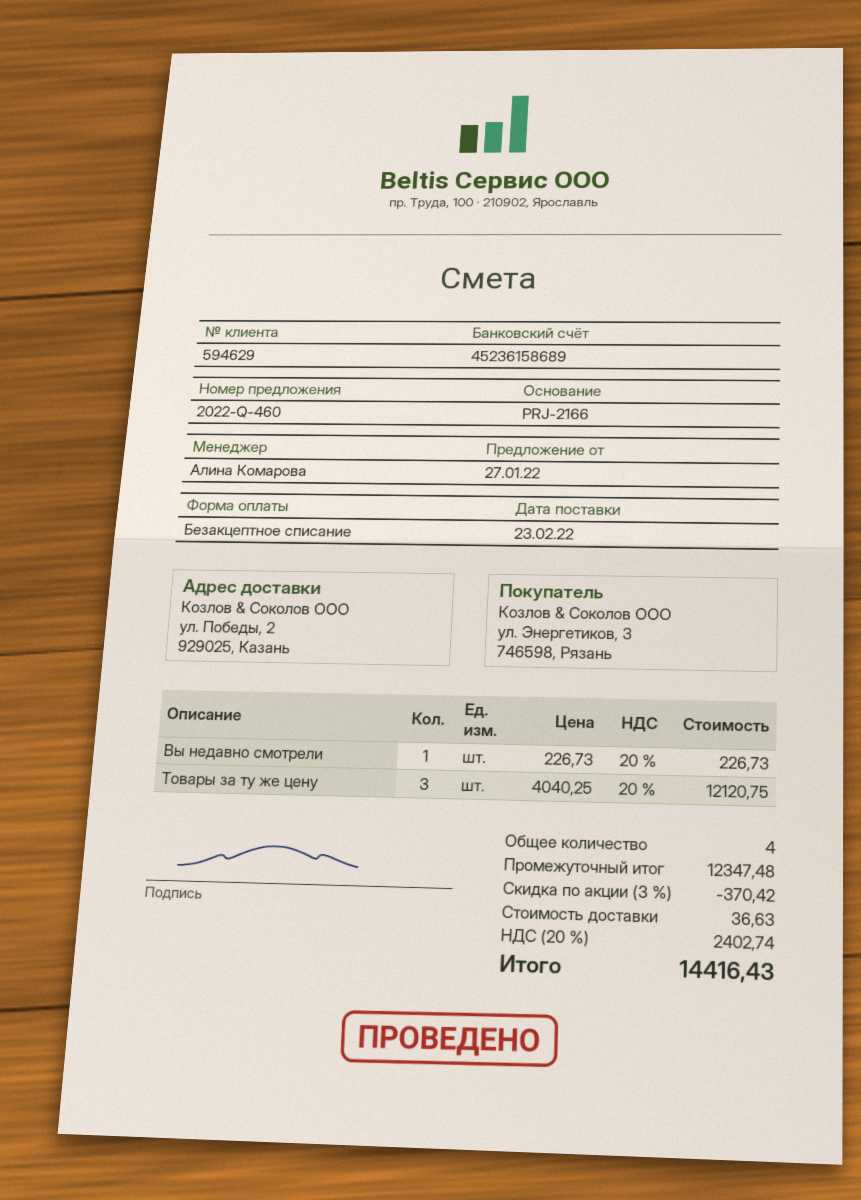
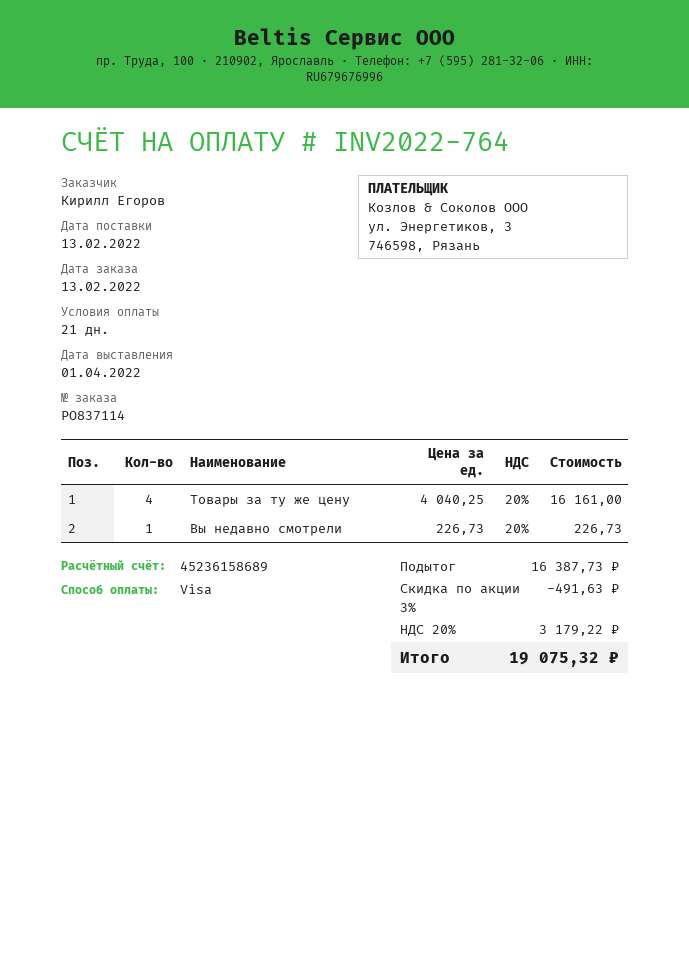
delivery date: 2022-02-23 -> 2022-02-13
payment method: direct debit -> Visa
Товары за ту же цену: 3 x 4040.25 = 12120.75 -> 4 x 4040.25 = 16161.00
subtotal: 12347.48 -> 16387.73
discount: 3% = 370.42 -> 3% = 491.63
shipping: 36.63 -> none
tax: 20% = 2402.74 -> 20% = 3179.22
total: 14416.43 -> 19075.32

